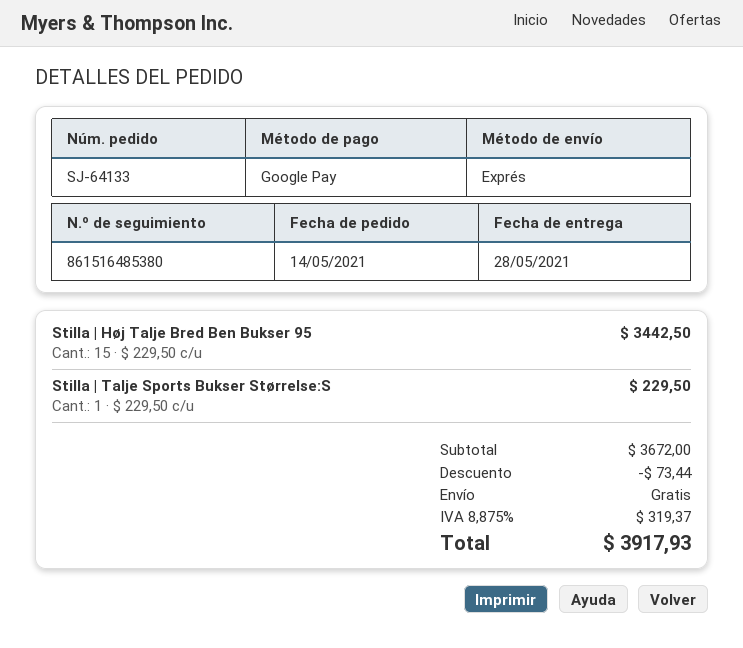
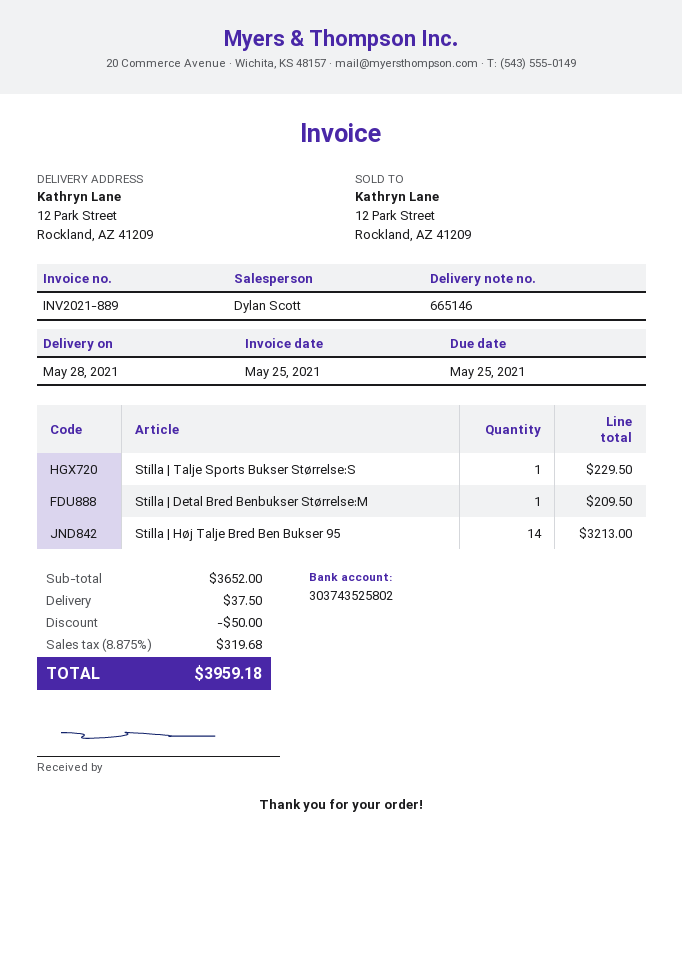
Stilla | Høj Talje Bred Ben Bukser 95: 15 for 3442.50 -> 14 for 3213.00
Stilla | Detal Bred Benbukser Størrelse:M: none -> 1 for 209.50
subtotal: 3672.00 -> 3652.00
discount: 73.44 -> 50.00
shipping: 0.00 -> 37.50
tax: 8.875% = 319.37 -> 8.875% = 319.68
total: 3917.93 -> 3959.18

